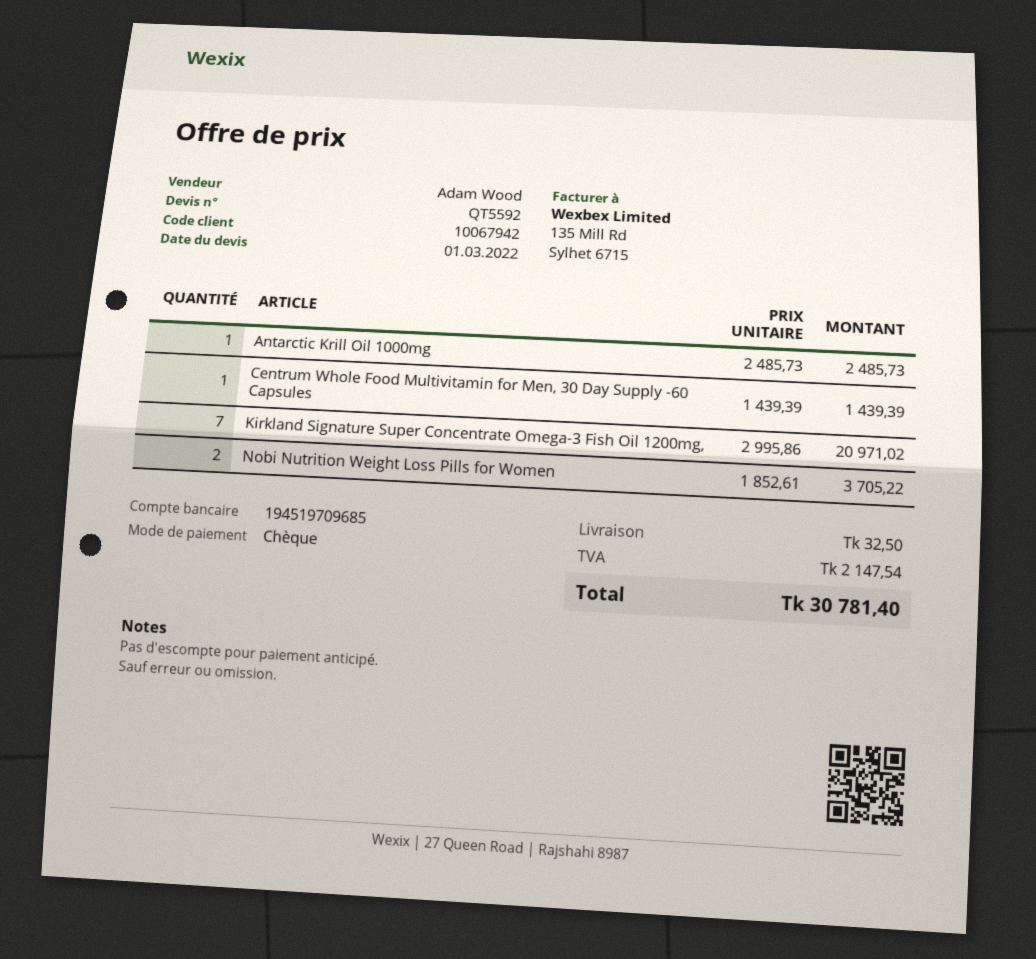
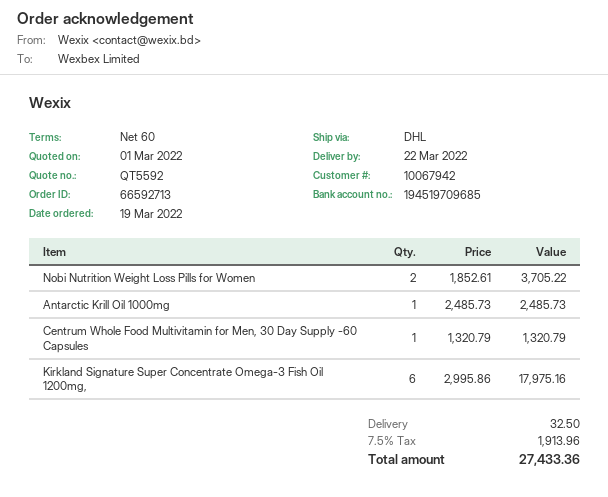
Centrum Whole Food Multivitamin for Men, 30 Day Supply -60 Capsules: 1 x 1439.39 = 1439.39 -> 1 x 1320.79 = 1320.79
Kirkland Signature Super Concentrate Omega-3 Fish Oil 1200mg,: 7 x 2995.86 = 20971.02 -> 6 x 2995.86 = 17975.16
tax: 2147.54 -> 1913.96
total: 30781.40 -> 27433.36

